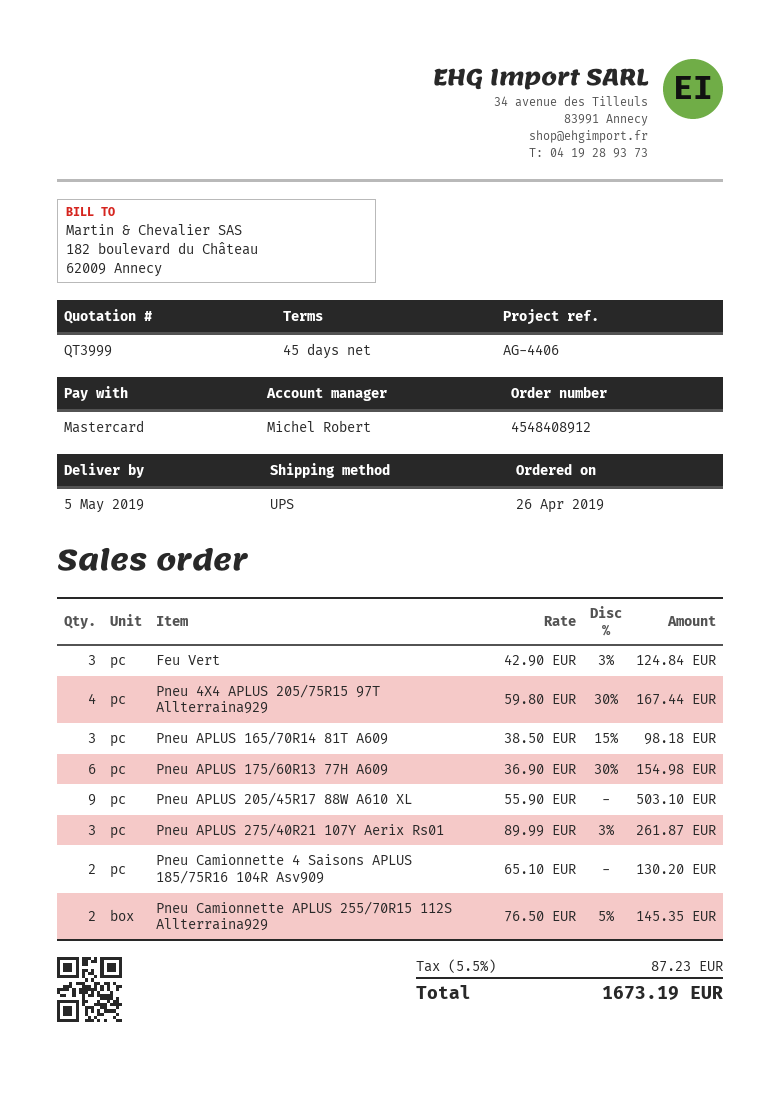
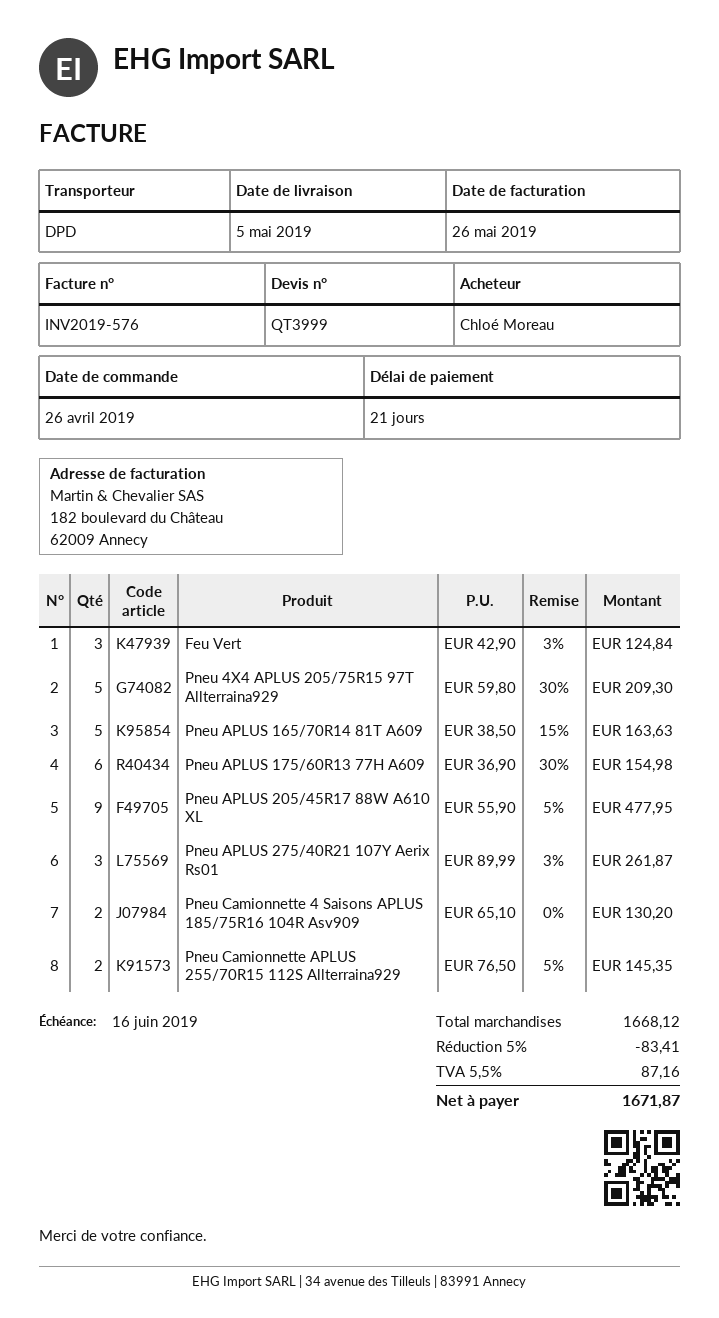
payment terms: 45 days -> 21 days
shipping method: UPS -> DPD
Pneu 4X4 APLUS 205/75R15 97T Allterraina929: 4 x 59.80 - 30% = 167.44 -> 5 x 59.80 - 30% = 209.30
Pneu APLUS 165/70R14 81T A609: 3 x 38.50 - 15% = 98.18 -> 5 x 38.50 - 15% = 163.63
Pneu APLUS 205/45R17 88W A610 XL: 9 x 55.90 = 503.10 -> 9 x 55.90 - 5% = 477.95
discount: none -> 5% = 83.41
tax: 5.5% = 87.23 -> 5.5% = 87.16
total: 1673.19 -> 1671.87

